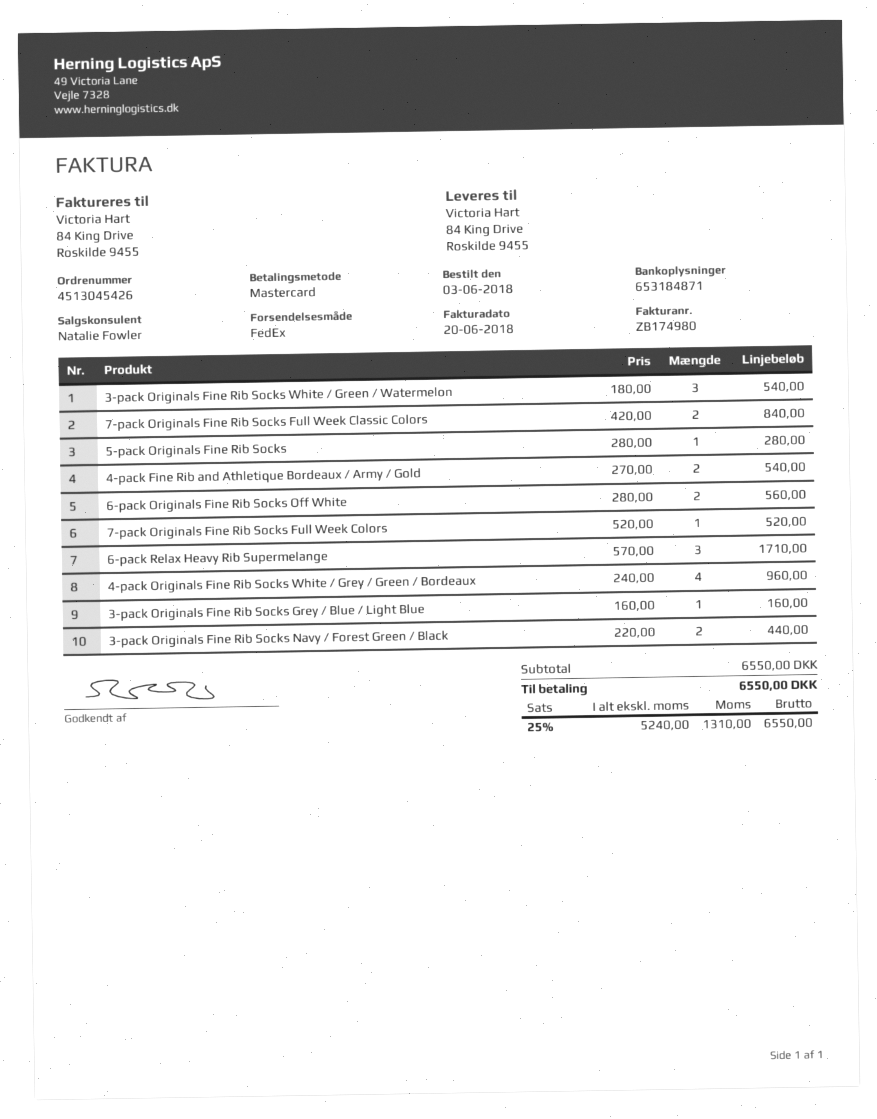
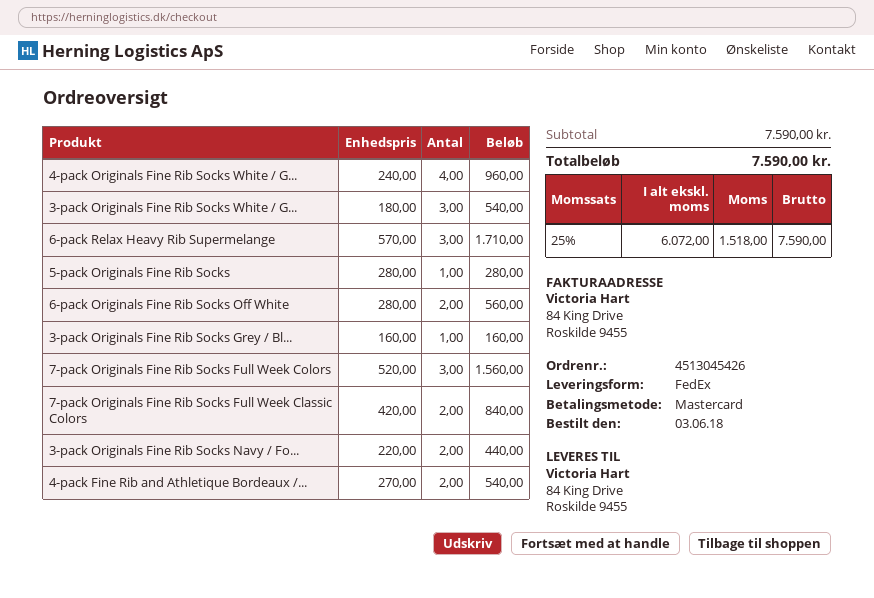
7-pack Originals Fine Rib Socks Full Week Colors: 1 x 520.00 = 520.00 -> 3 x 520.00 = 1560.00
subtotal: 6550.00 -> 7590.00
net: 5240.00 -> 6072.00
tax: 25% = 1310.00 -> 25% = 1518.00
total: 6550.00 -> 7590.00

